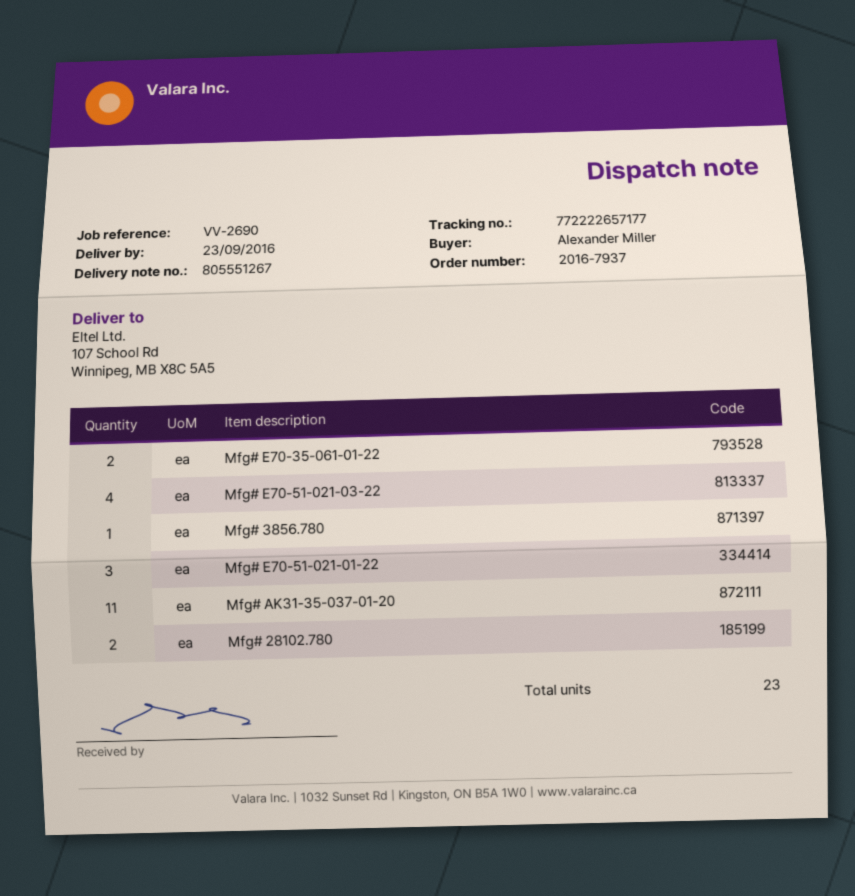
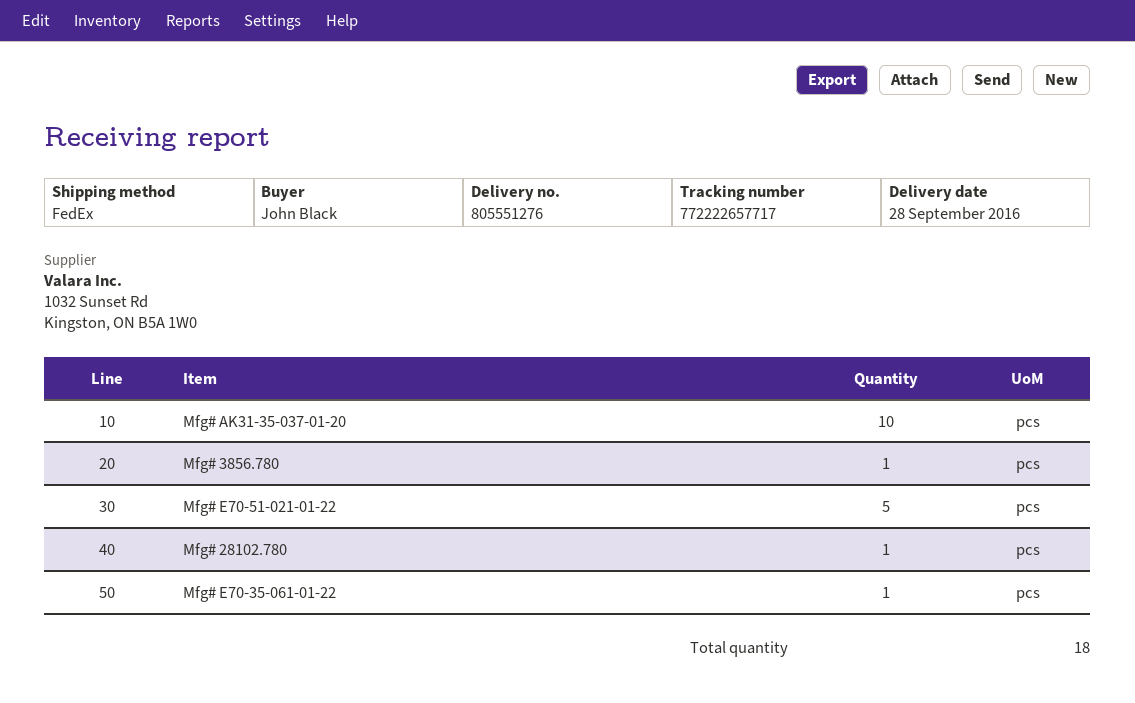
delivery note number: 805551267 -> 805551276
delivery date: 2016-09-23 -> 2016-09-28
ordered by: Alexander Miller -> John Black
tracking number: 772222657177 -> 772222657717
Mfg# E70-35-061-01-22: 2 -> 1
Mfg# E70-51-021-03-22: 4 -> none
Mfg# E70-51-021-01-22: 3 -> 5
Mfg# AK31-35-037-01-20: 11 -> 10
Mfg# 28102.780: 2 -> 1
total quantity: 23 -> 18

